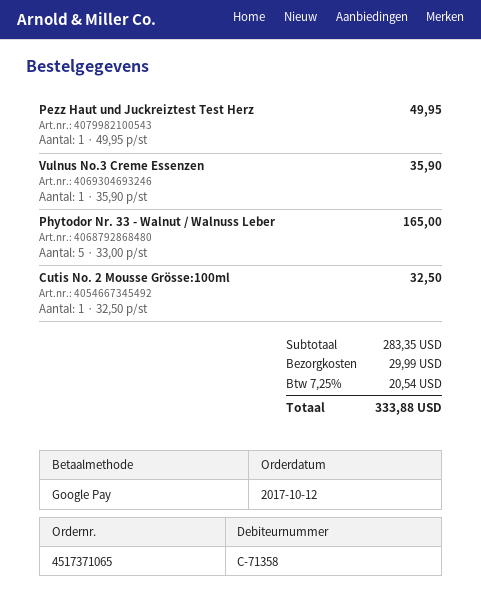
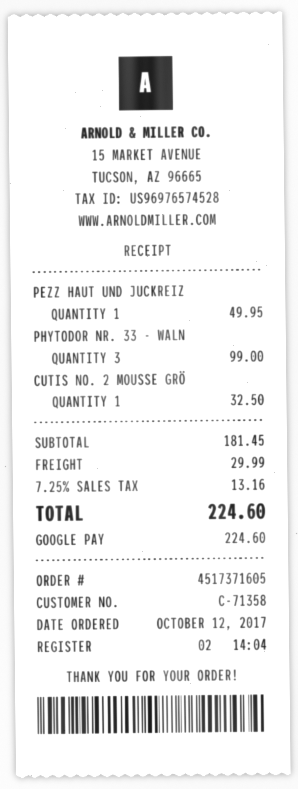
order number: 4517371065 -> 4517371605
Vulnus No.3 Creme Essenzen: 1 for 35.90 -> none
Phytodor Nr. 33 - Walnut / Walnuss Leber: 5 for 165.00 -> 3 for 99.00
subtotal: 283.35 -> 181.45
tax: 7.25% = 20.54 -> 7.25% = 13.16
total: 333.88 -> 224.60

